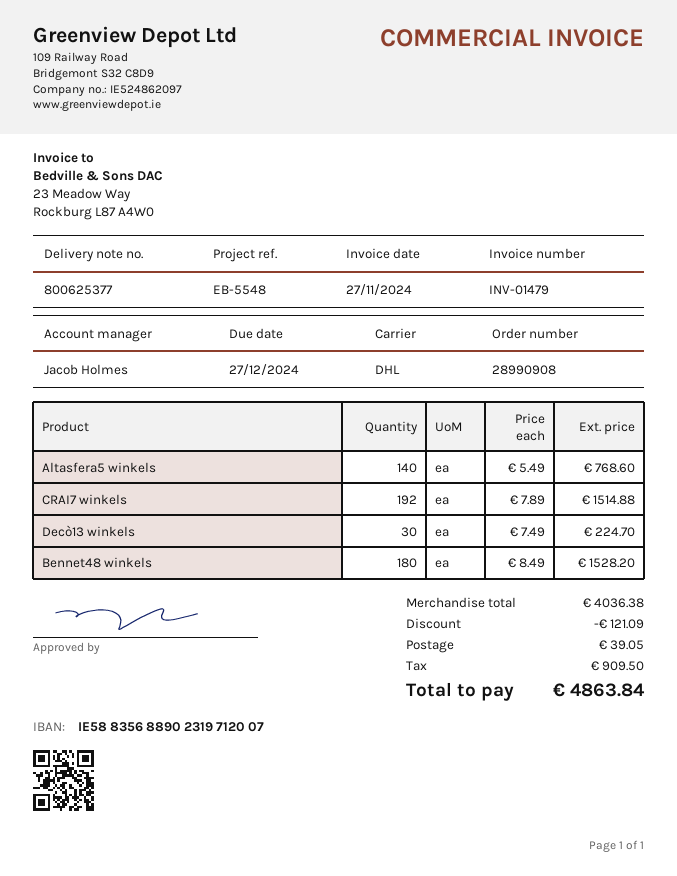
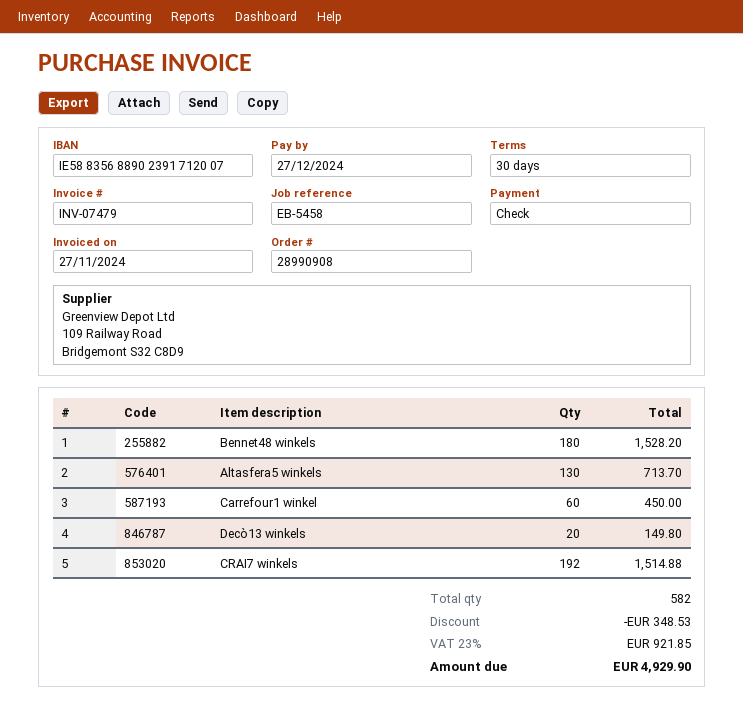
invoice number: INV-01479 -> INV-07479
reference: EB-5548 -> EB-5458
bank account: IE58835688902319712007 -> IE58835688902391712007
Altasfera5 winkels: 140 for 768.60 -> 130 for 713.70
Decò13 winkels: 30 for 224.70 -> 20 for 149.80
Carrefour1 winkel: none -> 60 for 450.00
discount: 121.09 -> 348.53
shipping: 39.05 -> none
tax: 909.50 -> 921.85
total: 4863.84 -> 4929.90

